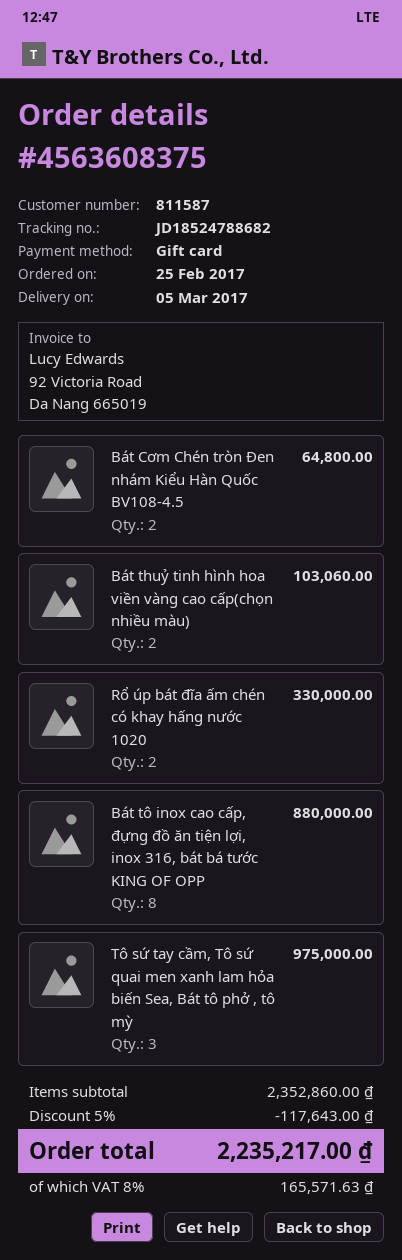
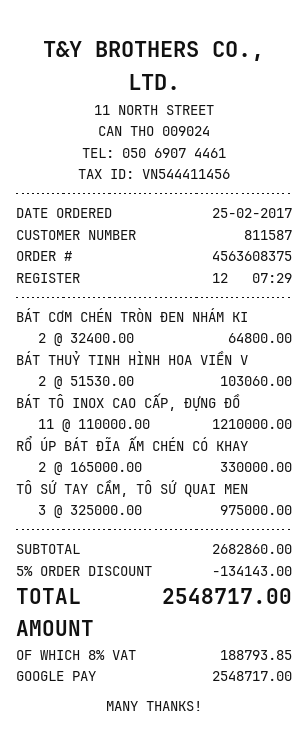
payment method: gift card -> Google Pay
Bát tô inox cao cấp, đựng đồ ăn tiện lợi, inox 316, bát bá tước KING OF OPP: 8 for 880000.00 -> 11 for 1210000.00
subtotal: 2352860.00 -> 2682860.00
discount: 5% = 117643.00 -> 5% = 134143.00
tax: 8% = 165571.63 -> 8% = 188793.85
total: 2235217.00 -> 2548717.00

